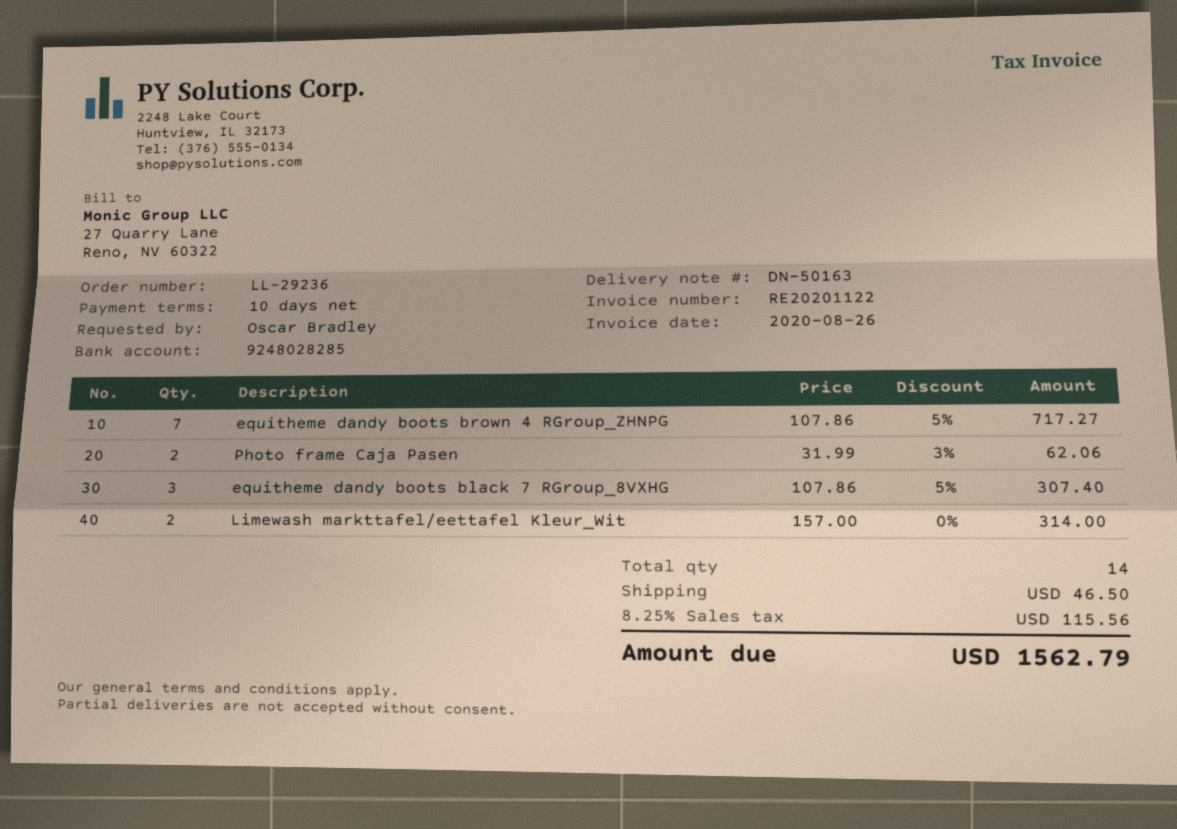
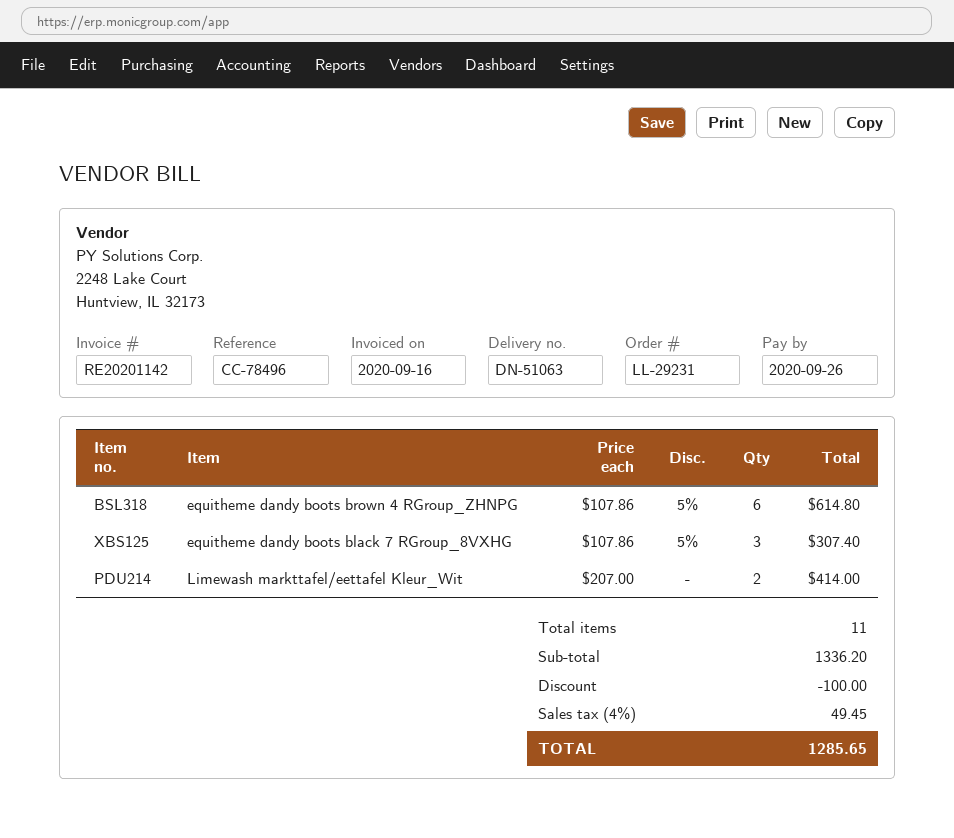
order number: LL-29236 -> LL-29231
delivery note number: DN-50163 -> DN-51063
invoice number: RE20201122 -> RE20201142
invoice date: 2020-08-26 -> 2020-09-16
equitheme dandy boots brown 4 RGroup_ZHNPG: 7 x 107.86 - 5% = 717.27 -> 6 x 107.86 - 5% = 614.80
Photo frame Caja Pasen: 2 x 31.99 - 3% = 62.06 -> none
Limewash markttafel/eettafel Kleur_Wit: 2 x 157.00 = 314.00 -> 2 x 207.00 = 414.00
total quantity: 14 -> 11
discount: none -> 100.00
shipping: 46.50 -> none
tax: 8.25% = 115.56 -> 4% = 49.45
total: 1562.79 -> 1285.65

